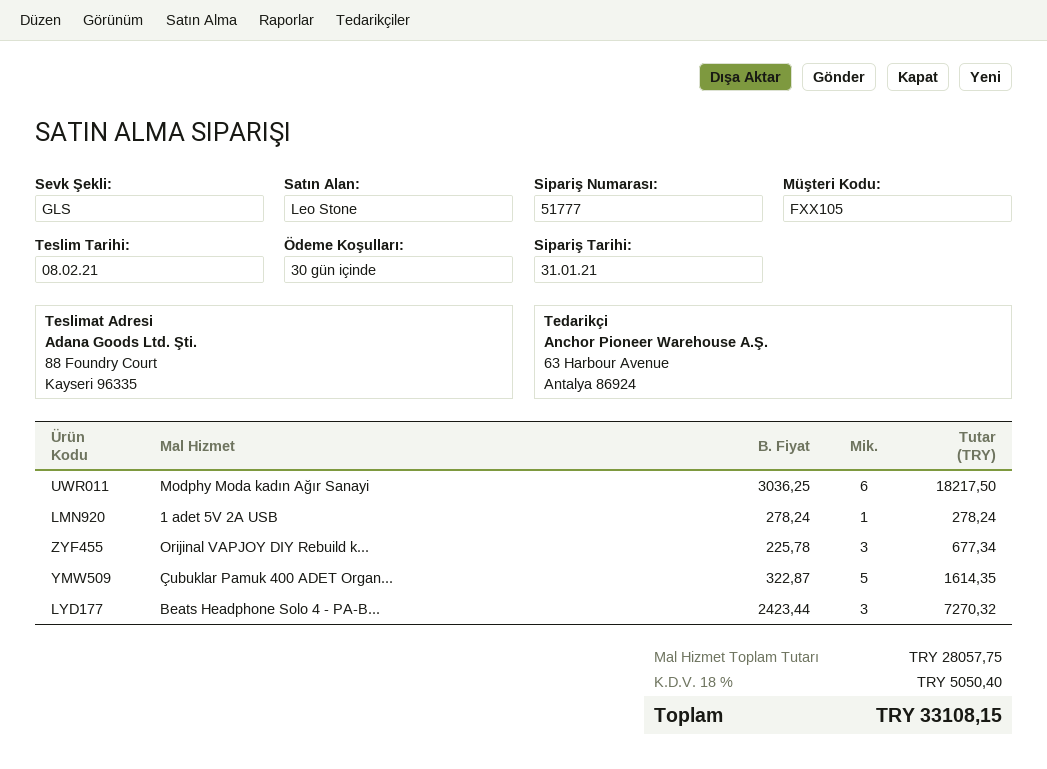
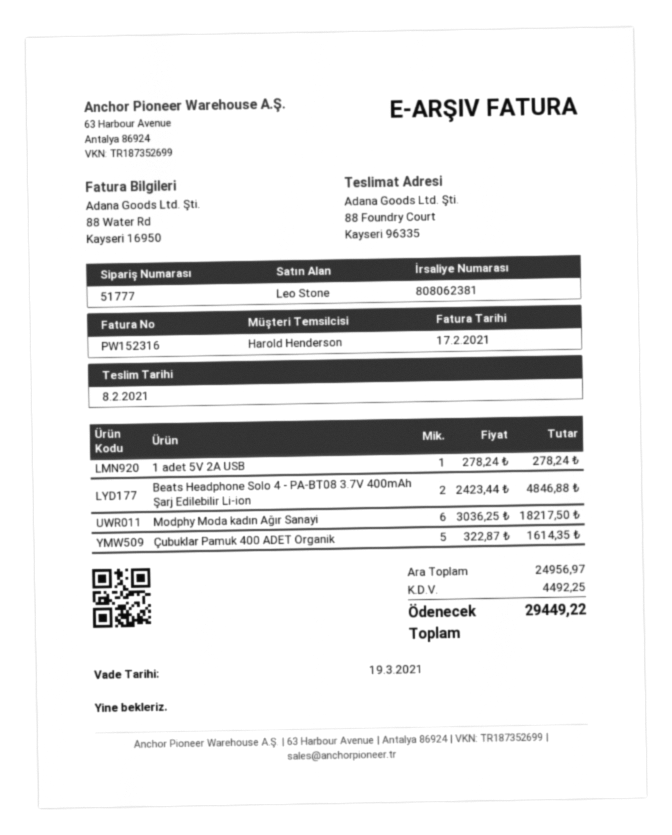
Orijinal VAPJOY DIY Rebuild k...: 3 x 225.78 = 677.34 -> none
Beats Headphone Solo 4 - PA-B...: 3 x 2423.44 = 7270.32 -> 2 x 2423.44 = 4846.88
subtotal: 28057.75 -> 24956.97
tax: 5050.40 -> 4492.25
total: 33108.15 -> 29449.22

